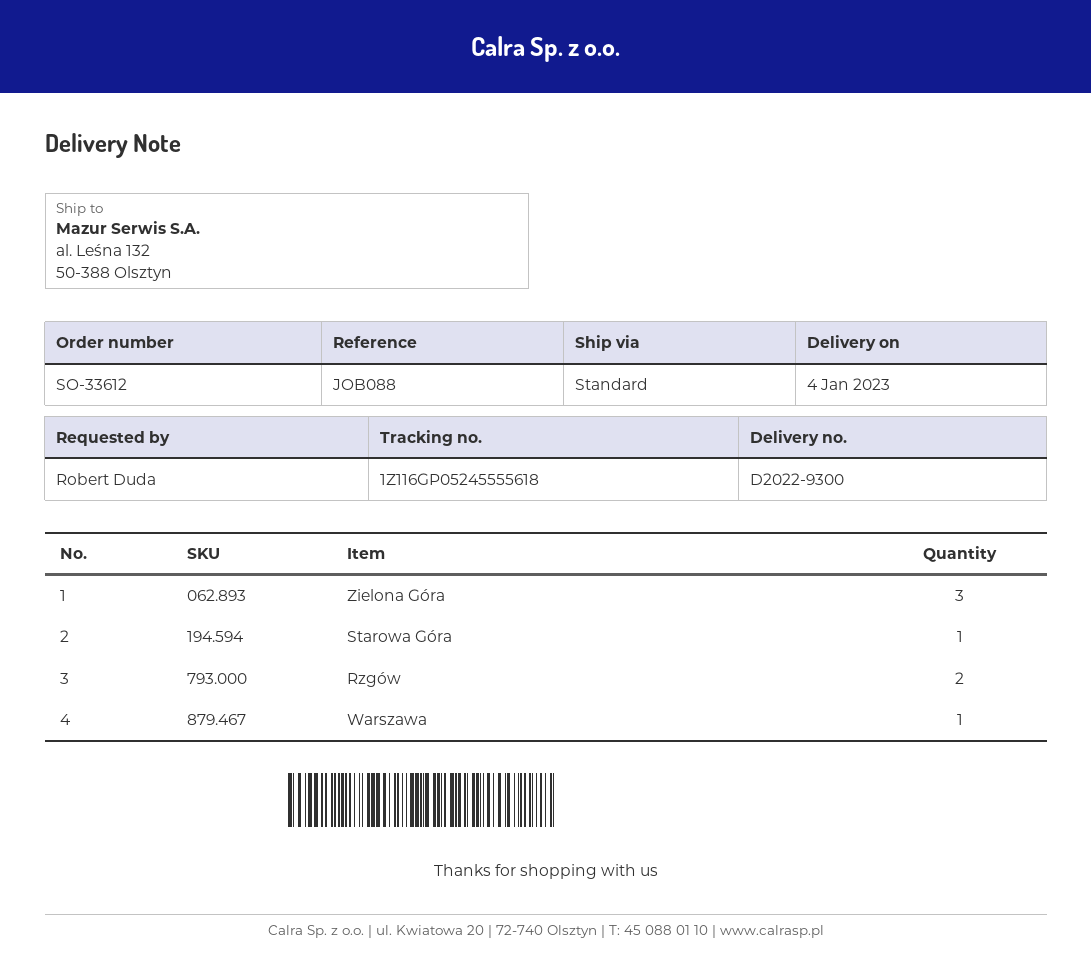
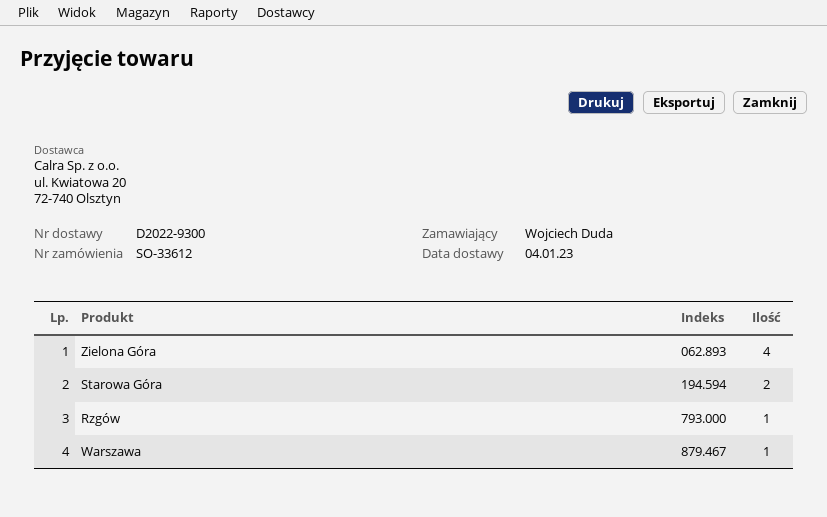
ordered by: Robert Duda -> Wojciech Duda
Zielona Góra: 3 -> 4
Starowa Góra: 1 -> 2
Rzgów: 2 -> 1

